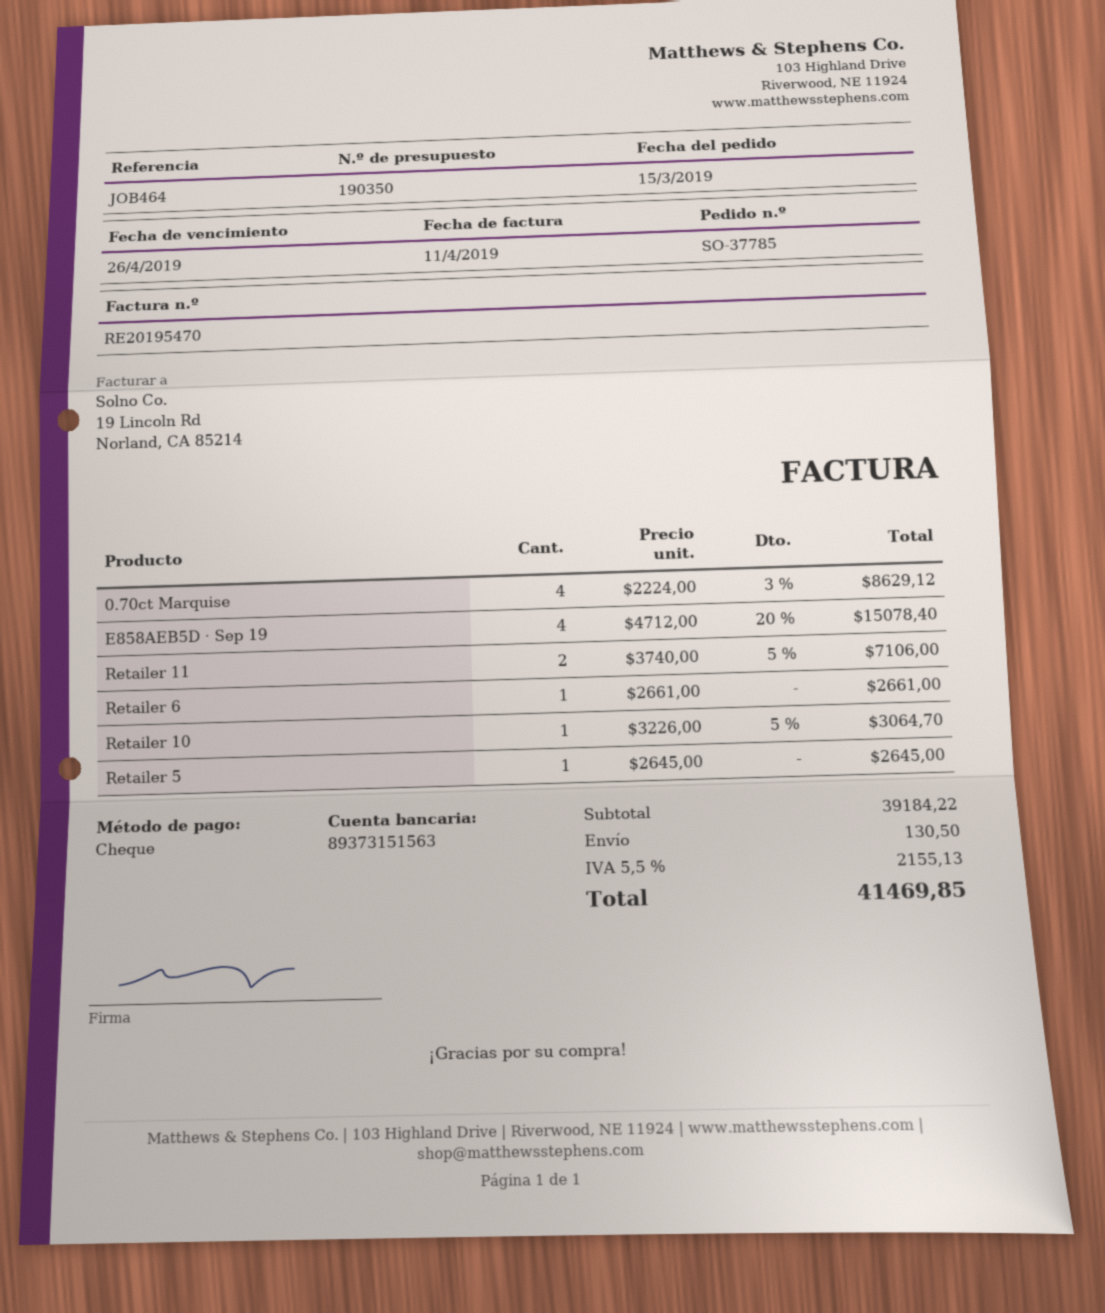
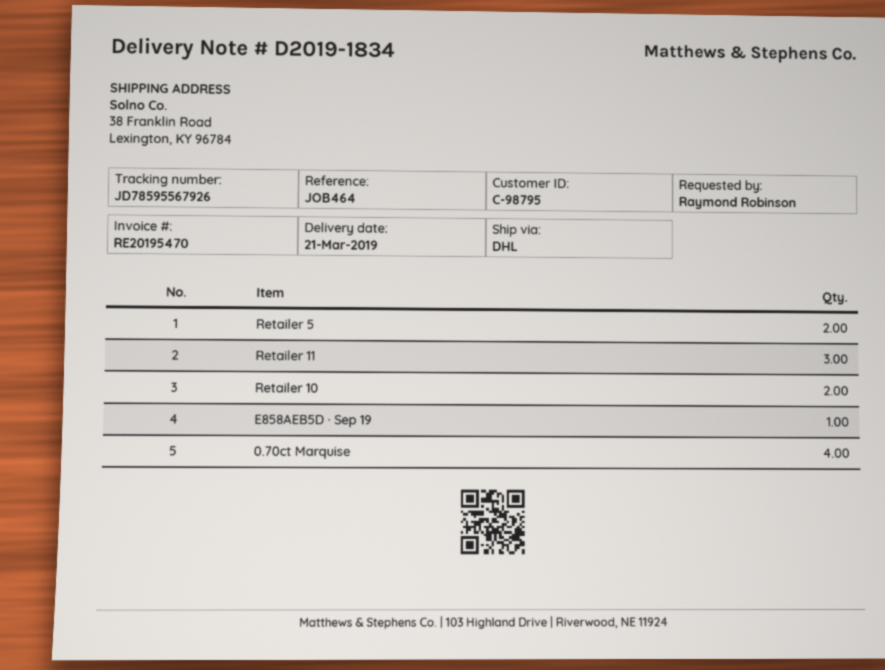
E858AEB5D · Sep 19: 4 -> 1
Retailer 11: 2 -> 3
Retailer 6: 1 -> none
Retailer 10: 1 -> 2
Retailer 5: 1 -> 2

